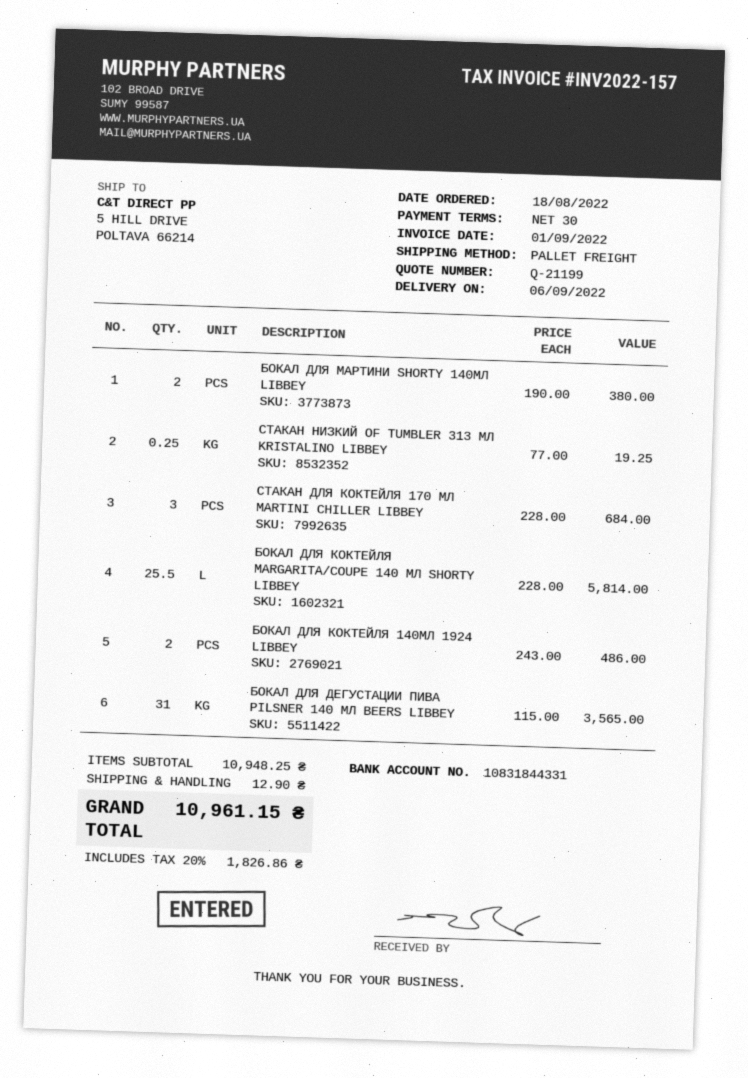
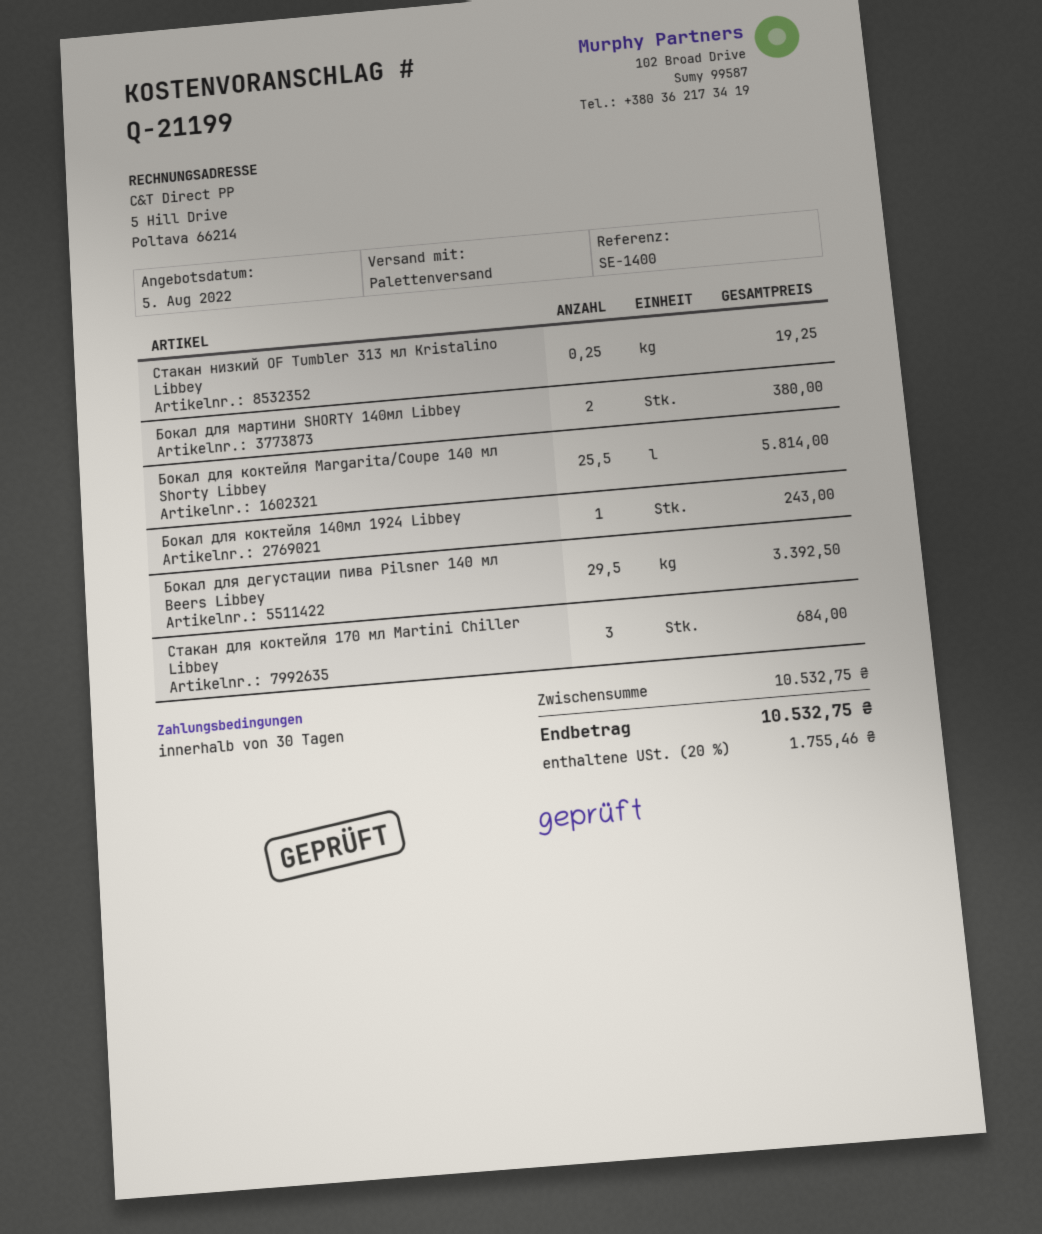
БОКАЛ ДЛЯ КОКТЕЙЛЯ 140МЛ 1924 LIBBEY: 2 for 486.00 -> 1 for 243.00
БОКАЛ ДЛЯ ДЕГУСТАЦИИ ПИВА PILSNER 140 МЛ BEERS LIBBEY: 31 for 3565.00 -> 29.5 for 3392.50
subtotal: 10948.25 -> 10532.75
shipping: 12.90 -> none
tax: 20% = 1826.86 -> 20% = 1755.46
total: 10961.15 -> 10532.75

